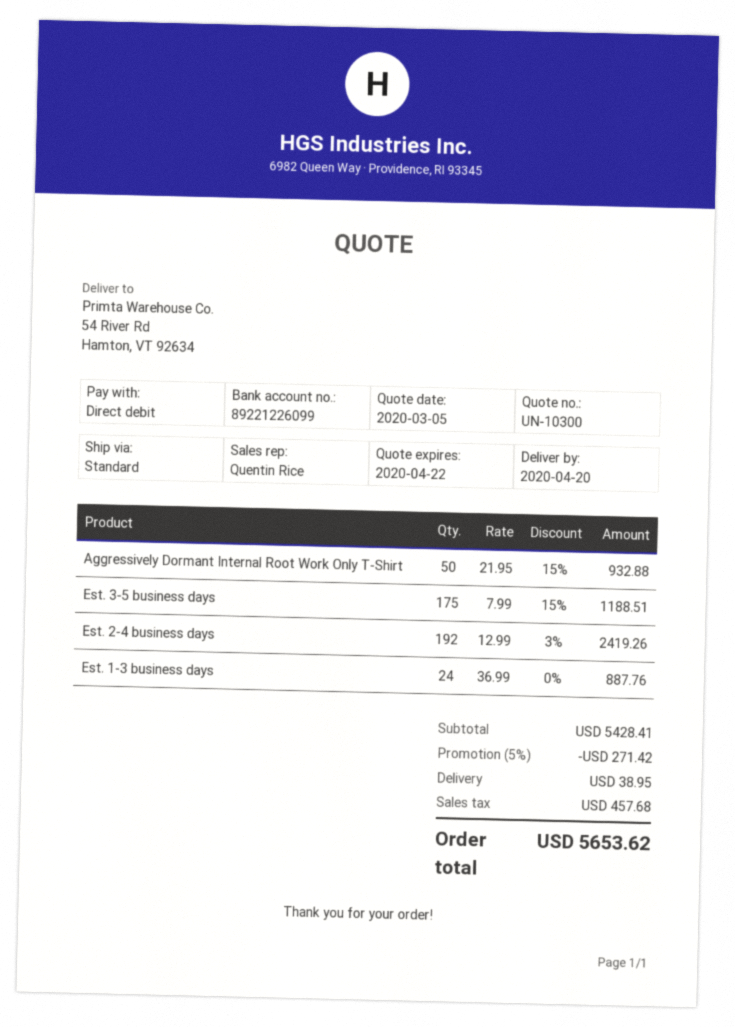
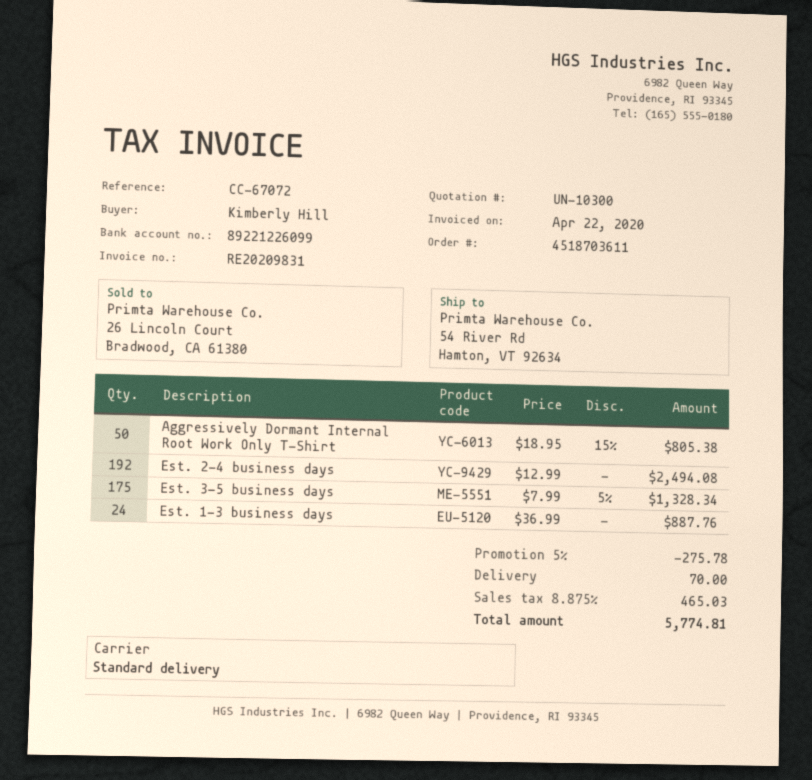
Aggressively Dormant Internal Root Work Only T-Shirt: 50 x 21.95 - 15% = 932.88 -> 50 x 18.95 - 15% = 805.38
Est. 3-5 business days: 175 x 7.99 - 15% = 1188.51 -> 175 x 7.99 - 5% = 1328.34
Est. 2-4 business days: 192 x 12.99 - 3% = 2419.26 -> 192 x 12.99 = 2494.08
discount: 5% = 271.42 -> 5% = 275.78
shipping: 38.95 -> 70.00
tax: 457.68 -> 465.03
total: 5653.62 -> 5774.81

